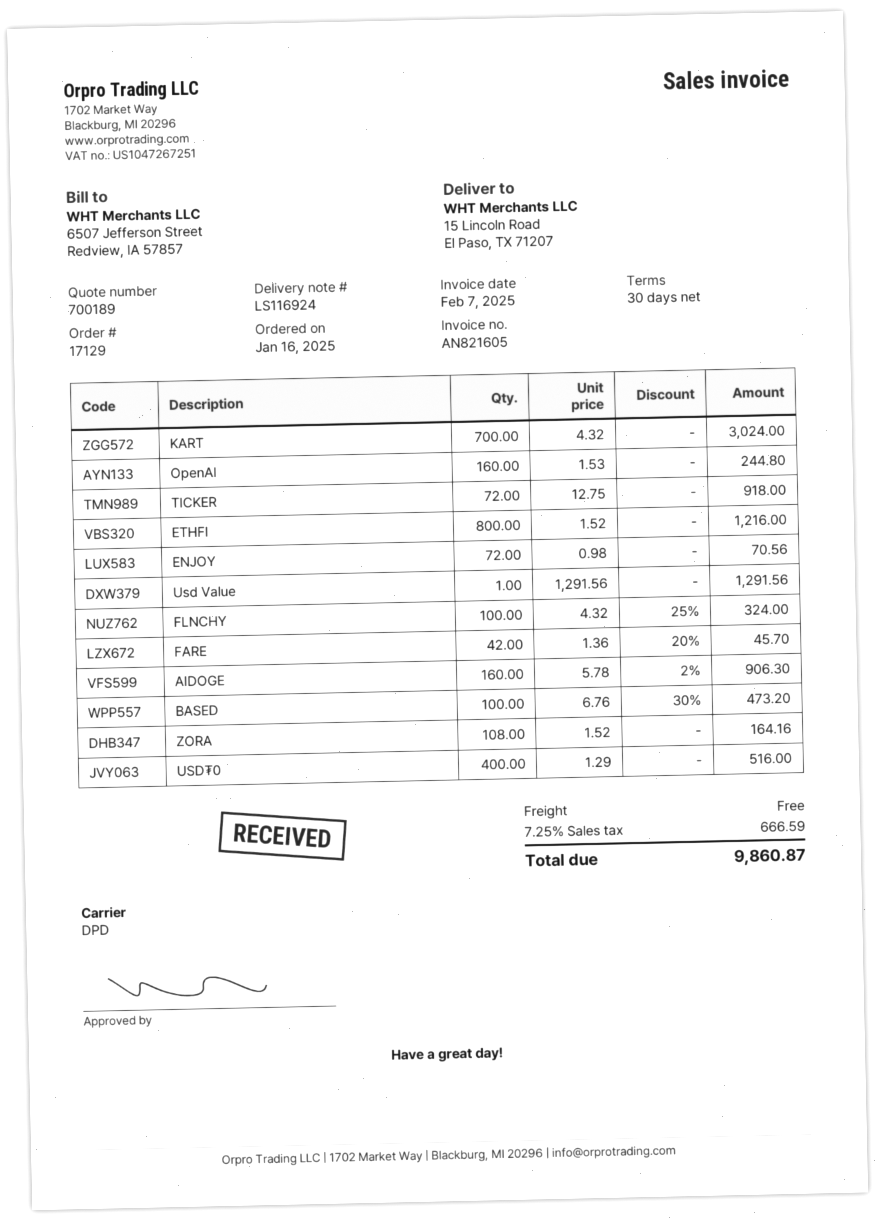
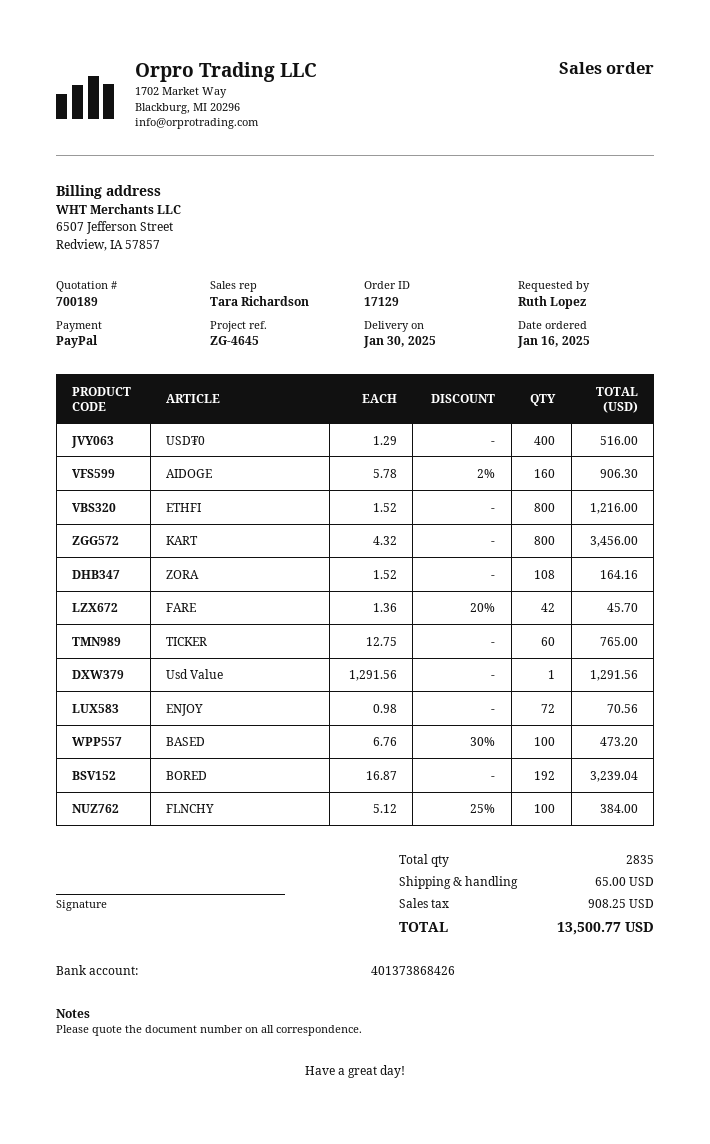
KART: 700 x 4.32 = 3024.00 -> 800 x 4.32 = 3456.00
OpenAI: 160 x 1.53 = 244.80 -> none
TICKER: 72 x 12.75 = 918.00 -> 60 x 12.75 = 765.00
FLNCHY: 100 x 4.32 - 25% = 324.00 -> 100 x 5.12 - 25% = 384.00
BORED: none -> 192 x 16.87 = 3239.04
shipping: 0.00 -> 65.00
tax: 666.59 -> 908.25
total: 9860.87 -> 13500.77

